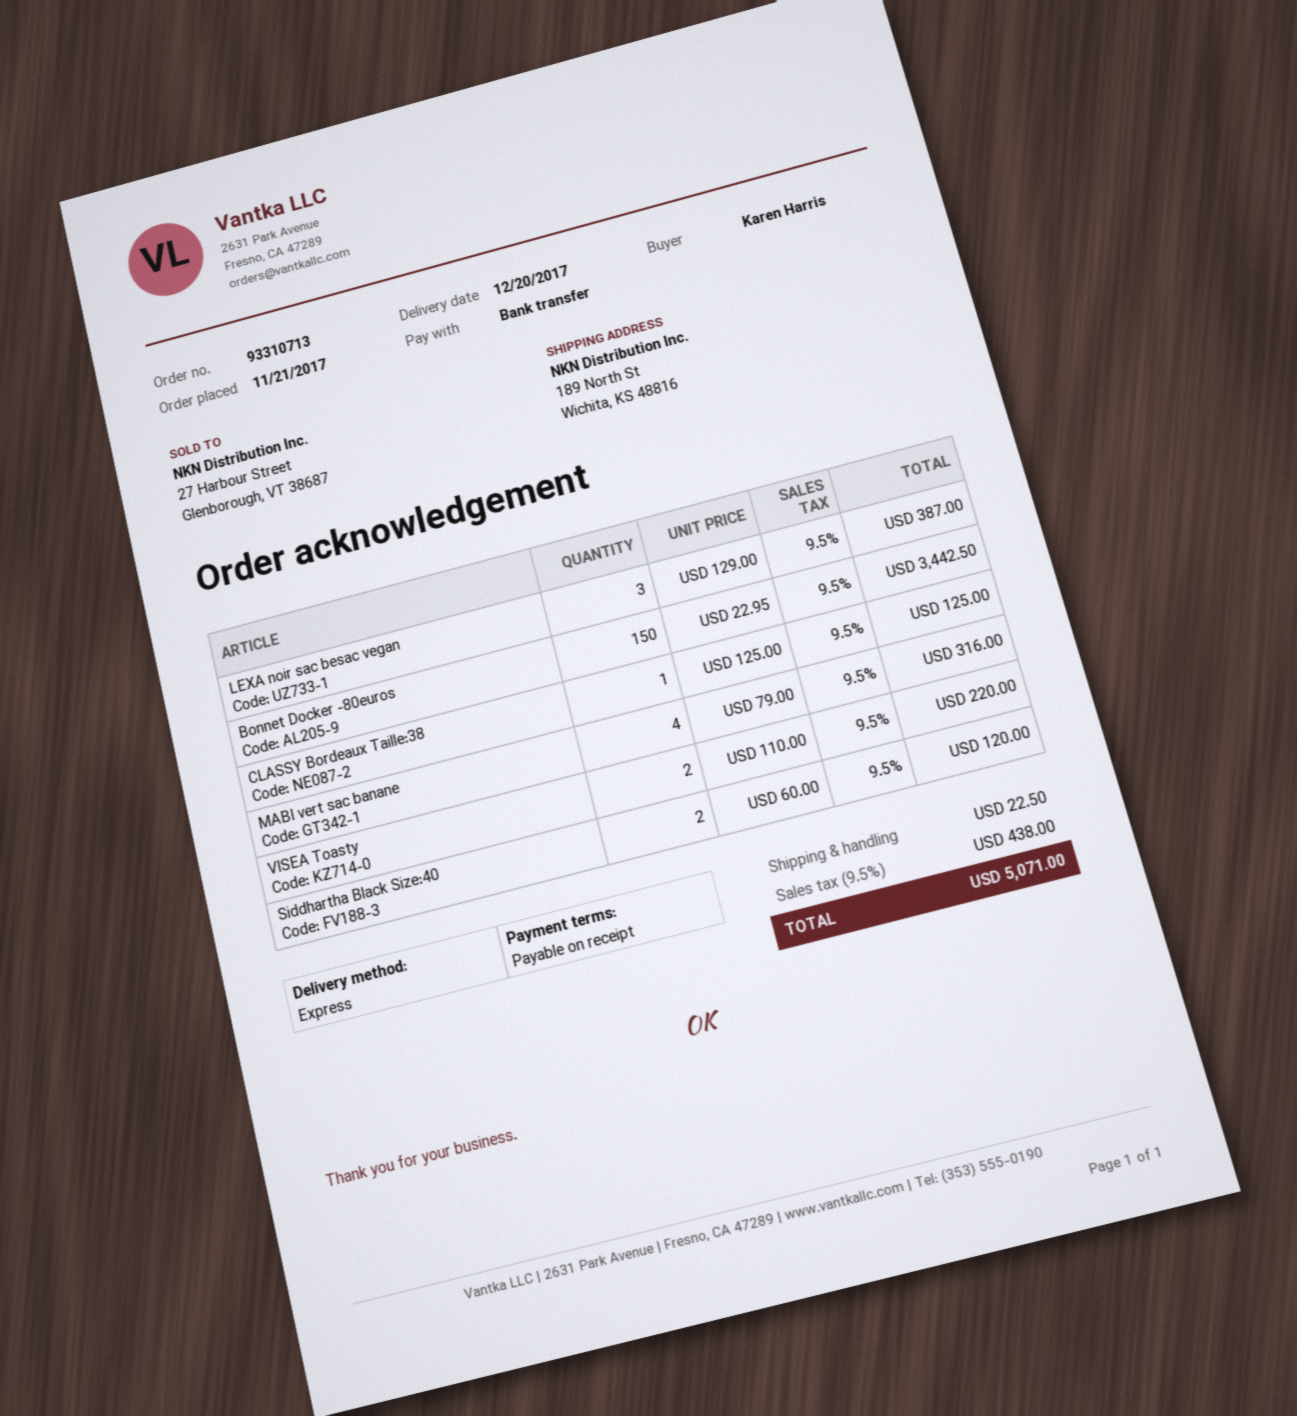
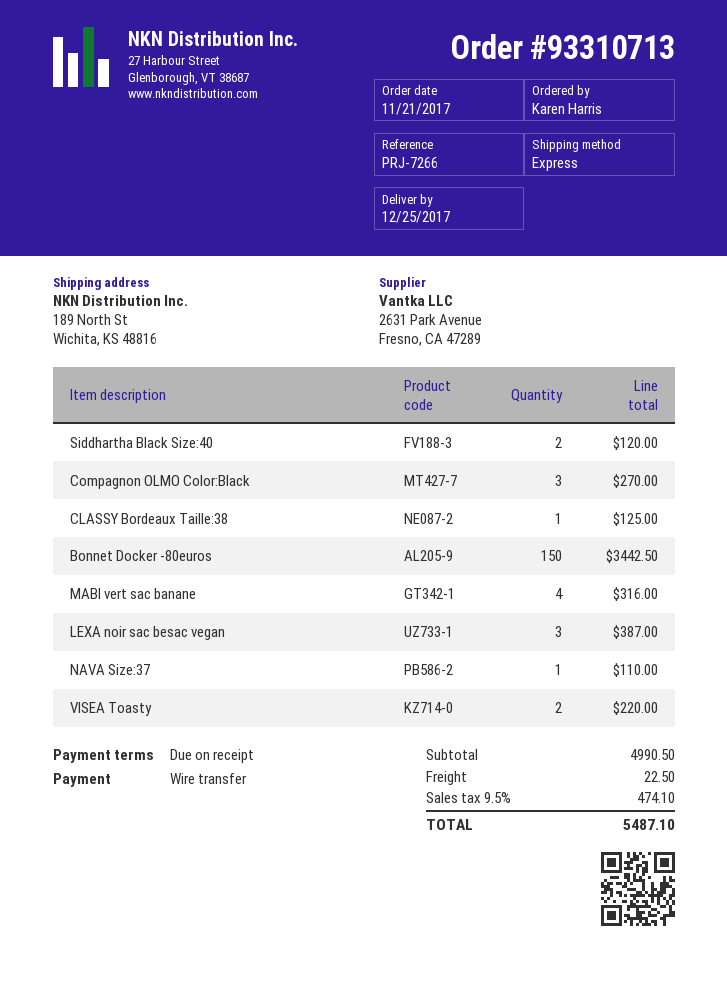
delivery date: 2017-12-20 -> 2017-12-25
Compagnon OLMO Color:Black: none -> 3 for 270.00
NAVA Size:37: none -> 1 for 110.00
tax: 9.5% = 438.00 -> 9.5% = 474.10
total: 5071.00 -> 5487.10

